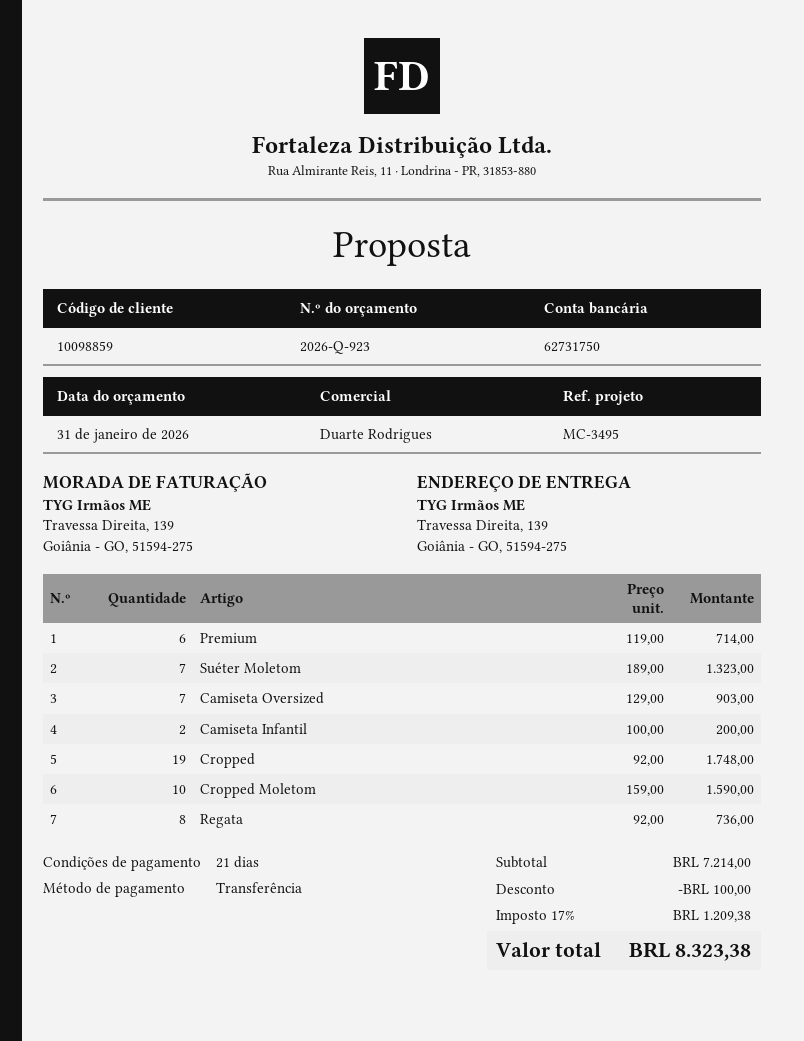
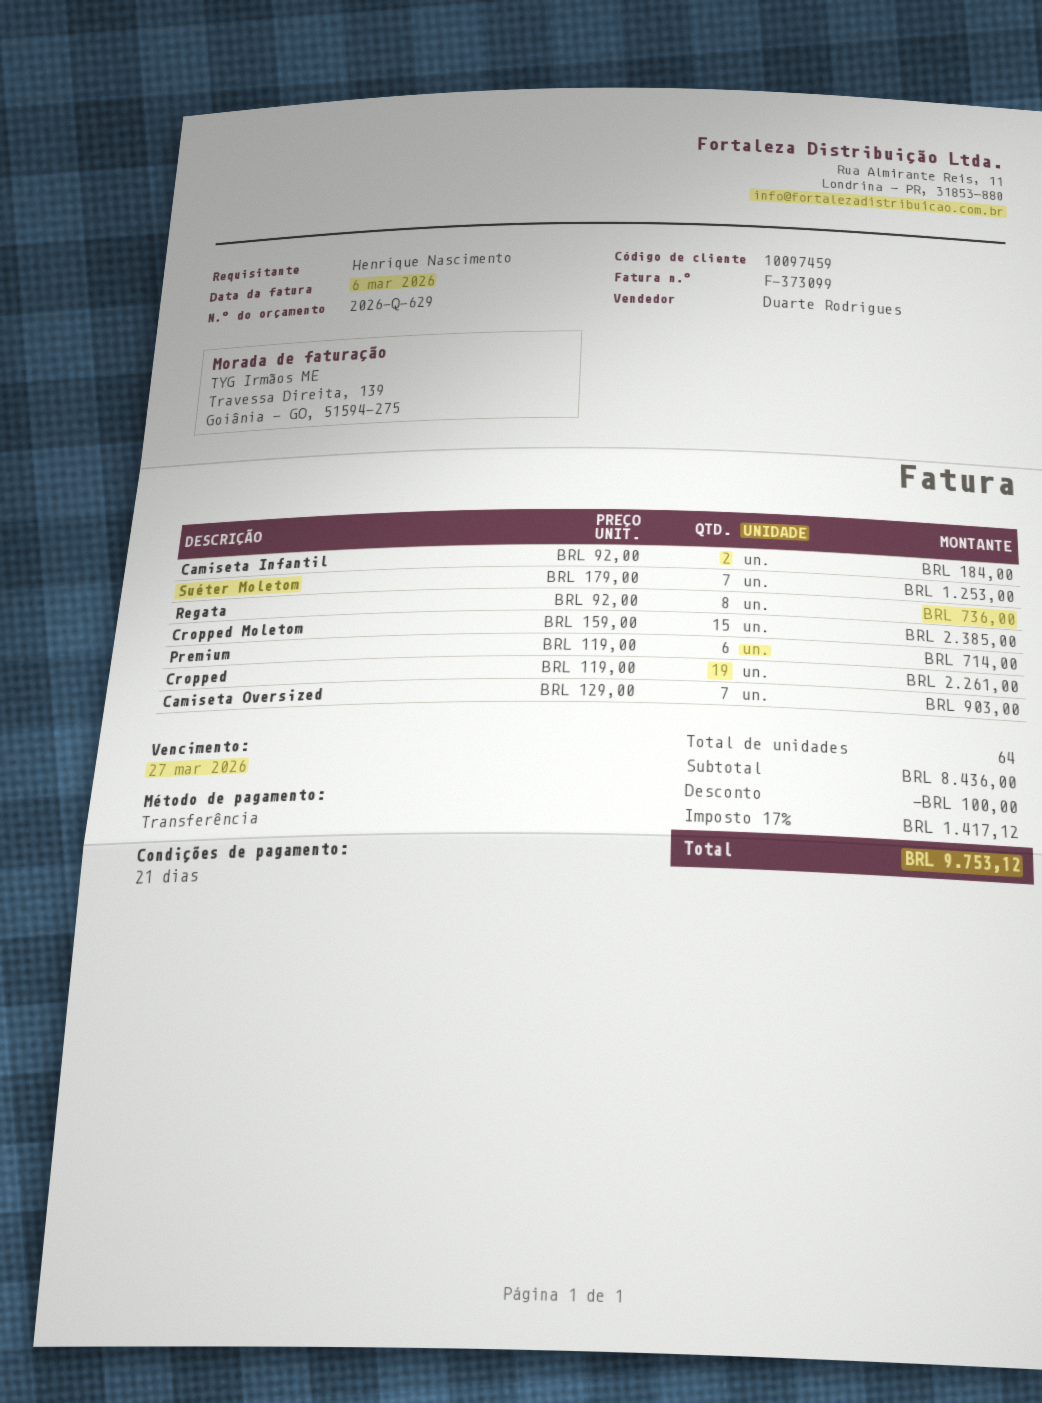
quote number: 2026-Q-923 -> 2026-Q-629
customer number: 10098859 -> 10097459
Suéter Moletom: 7 x 189.00 = 1323.00 -> 7 x 179.00 = 1253.00
Camiseta Infantil: 2 x 100.00 = 200.00 -> 2 x 92.00 = 184.00
Cropped: 19 x 92.00 = 1748.00 -> 19 x 119.00 = 2261.00
Cropped Moletom: 10 x 159.00 = 1590.00 -> 15 x 159.00 = 2385.00
subtotal: 7214.00 -> 8436.00
tax: 17% = 1209.38 -> 17% = 1417.12
total: 8323.38 -> 9753.12

